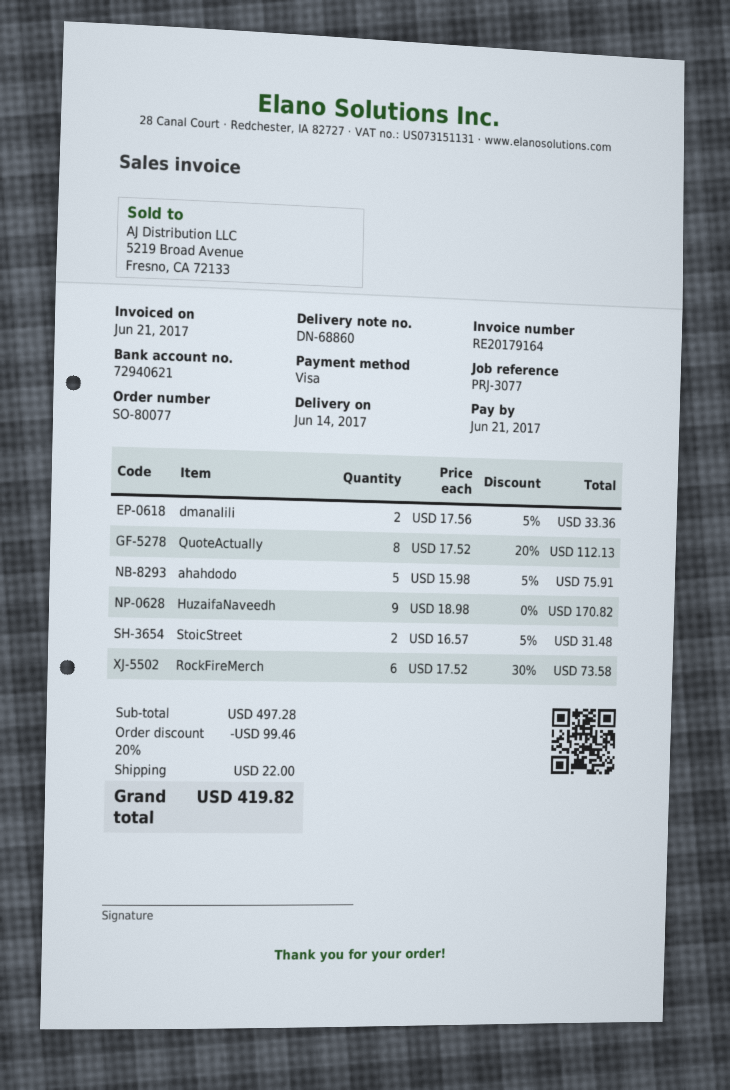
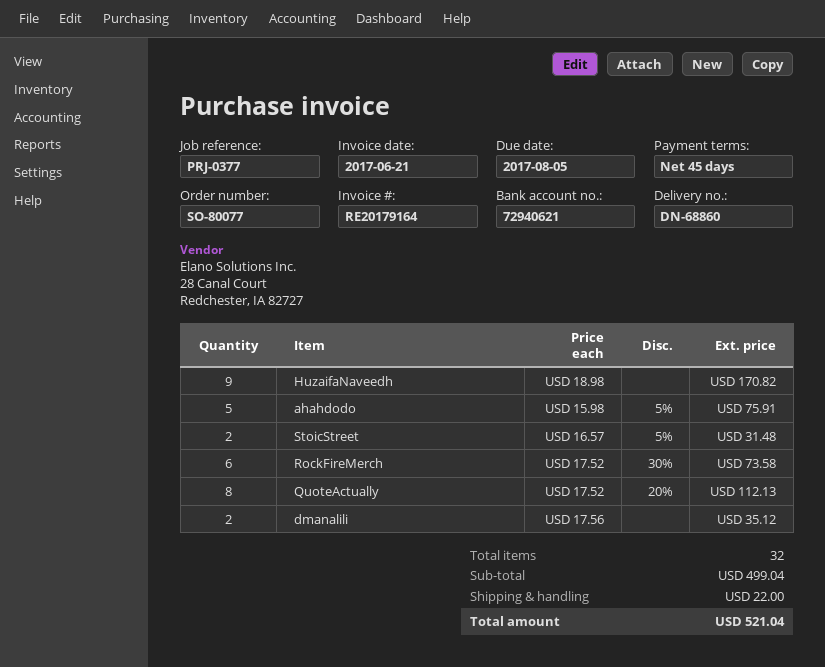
due date: 2017-06-21 -> 2017-08-05
reference: PRJ-3077 -> PRJ-0377
dmanalili: 2 x 17.56 - 5% = 33.36 -> 2 x 17.56 = 35.12
subtotal: 497.28 -> 499.04
discount: 20% = 99.46 -> none
total: 419.82 -> 521.04

